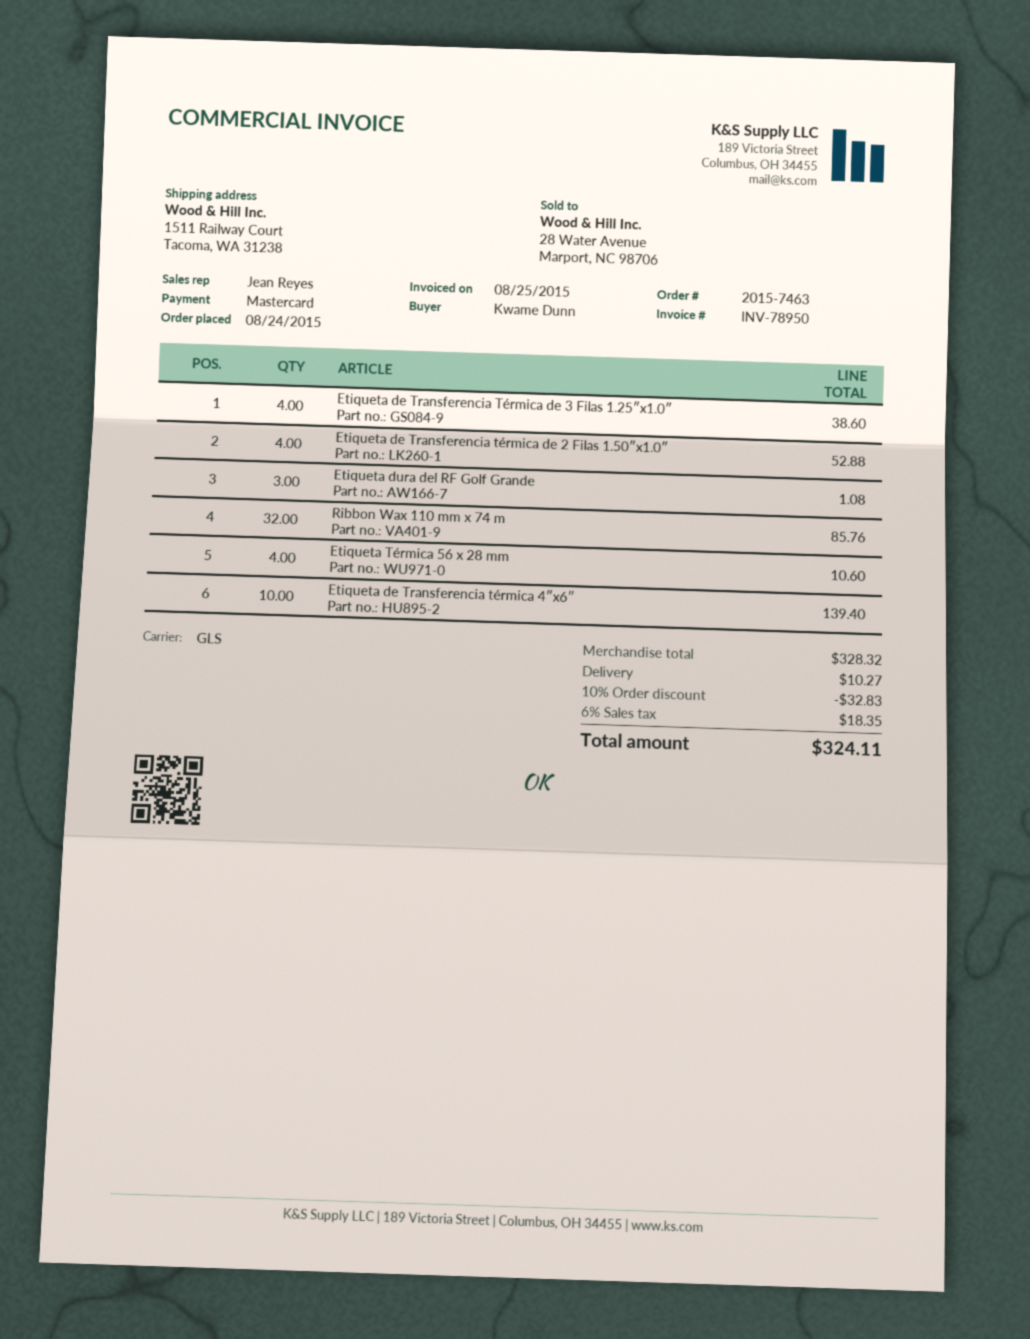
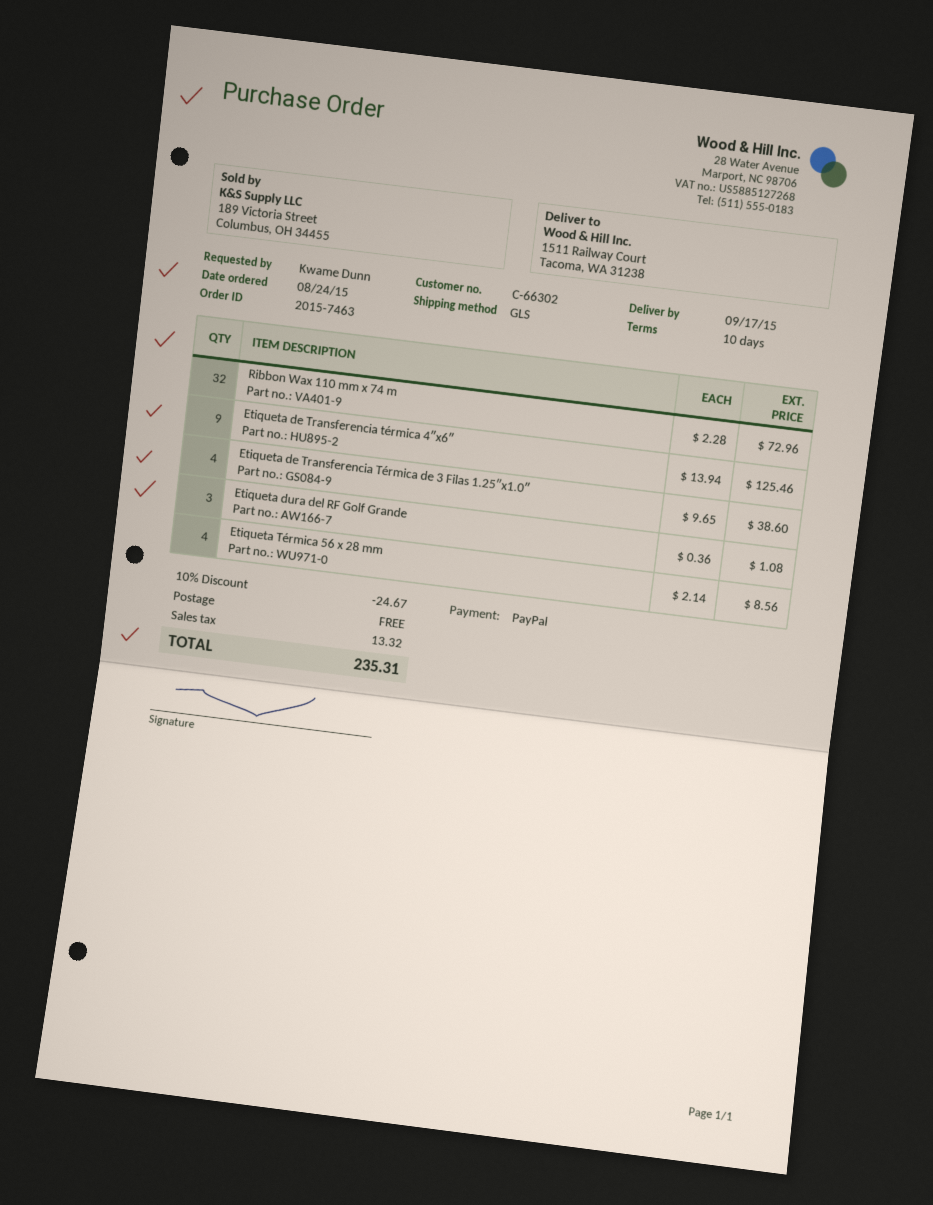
payment method: Mastercard -> PayPal
Etiqueta de Transferencia térmica de 2 Filas 1.50″x1.0″: 4 for 52.88 -> none
Ribbon Wax 110 mm x 74 m: 32 for 85.76 -> 32 for 72.96
Etiqueta Térmica 56 x 28 mm: 4 for 10.60 -> 4 for 8.56
Etiqueta de Transferencia térmica 4″x6″: 10 for 139.40 -> 9 for 125.46
discount: 10% = 32.83 -> 10% = 24.67
shipping: 10.27 -> 0.00
tax: 18.35 -> 13.32
total: 324.11 -> 235.31

